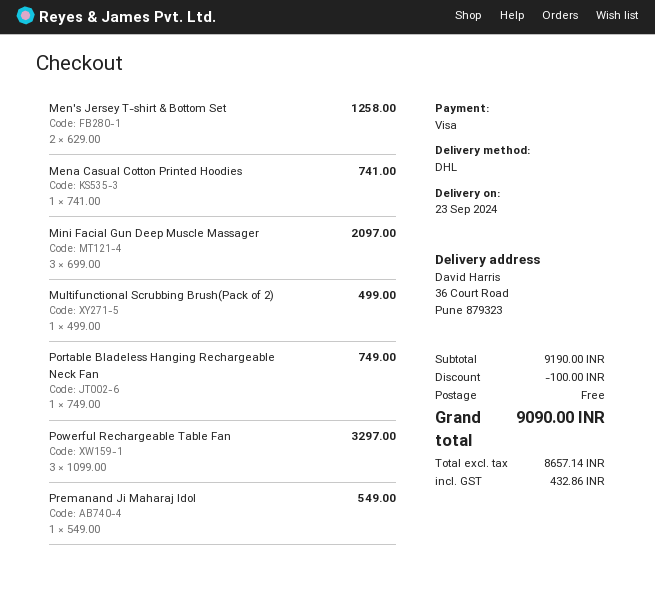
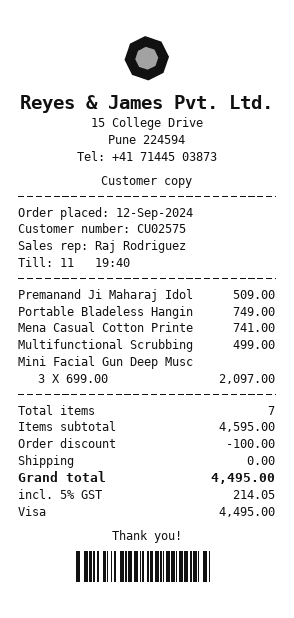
Men's Jersey T-shirt & Bottom Set: 2 x 629.00 = 1258.00 -> none
Powerful Rechargeable Table Fan: 3 x 1099.00 = 3297.00 -> none
Premanand Ji Maharaj Idol: 1 x 549.00 = 549.00 -> 1 x 509.00 = 509.00
subtotal: 9190.00 -> 4595.00
tax: 432.86 -> 214.05
total: 9090.00 -> 4495.00

